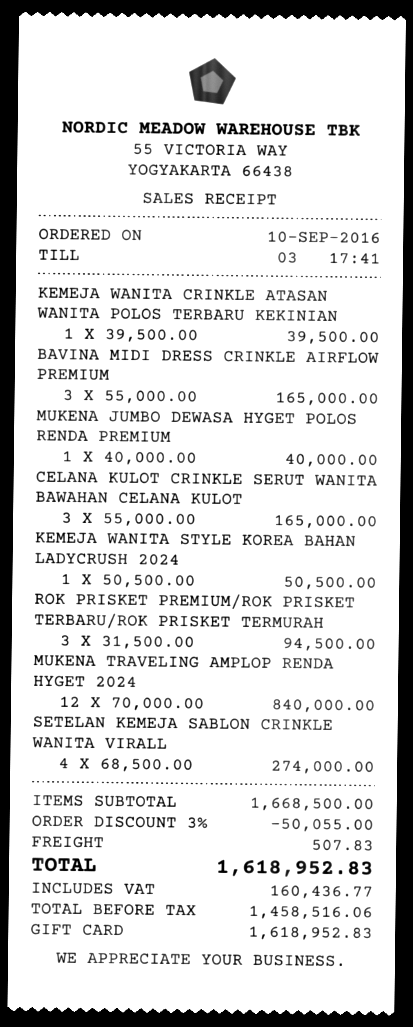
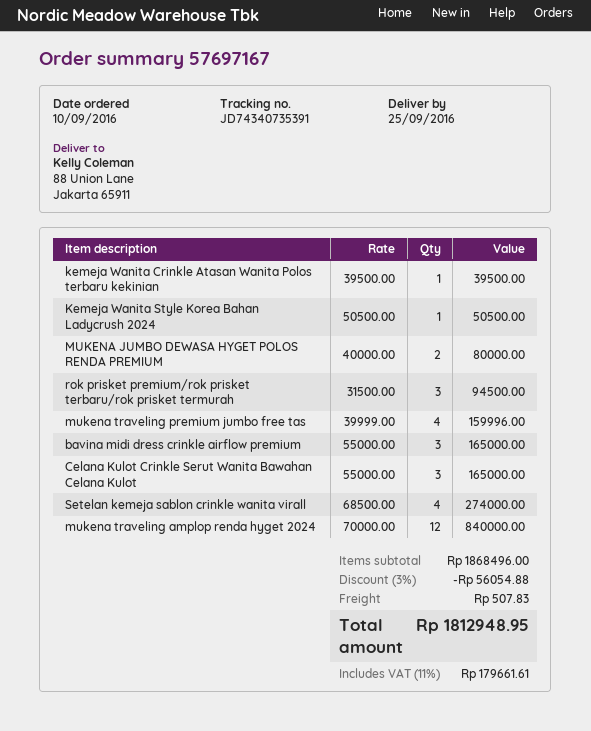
MUKENA JUMBO DEWASA HYGET POLOS RENDA PREMIUM: 1 x 40000.00 = 40000.00 -> 2 x 40000.00 = 80000.00
mukena traveling premium jumbo free tas: none -> 4 x 39999.00 = 159996.00
subtotal: 1668500.00 -> 1868496.00
discount: 3% = 50055.00 -> 3% = 56054.88
tax: 160436.77 -> 179661.61
total: 1618952.83 -> 1812948.95

